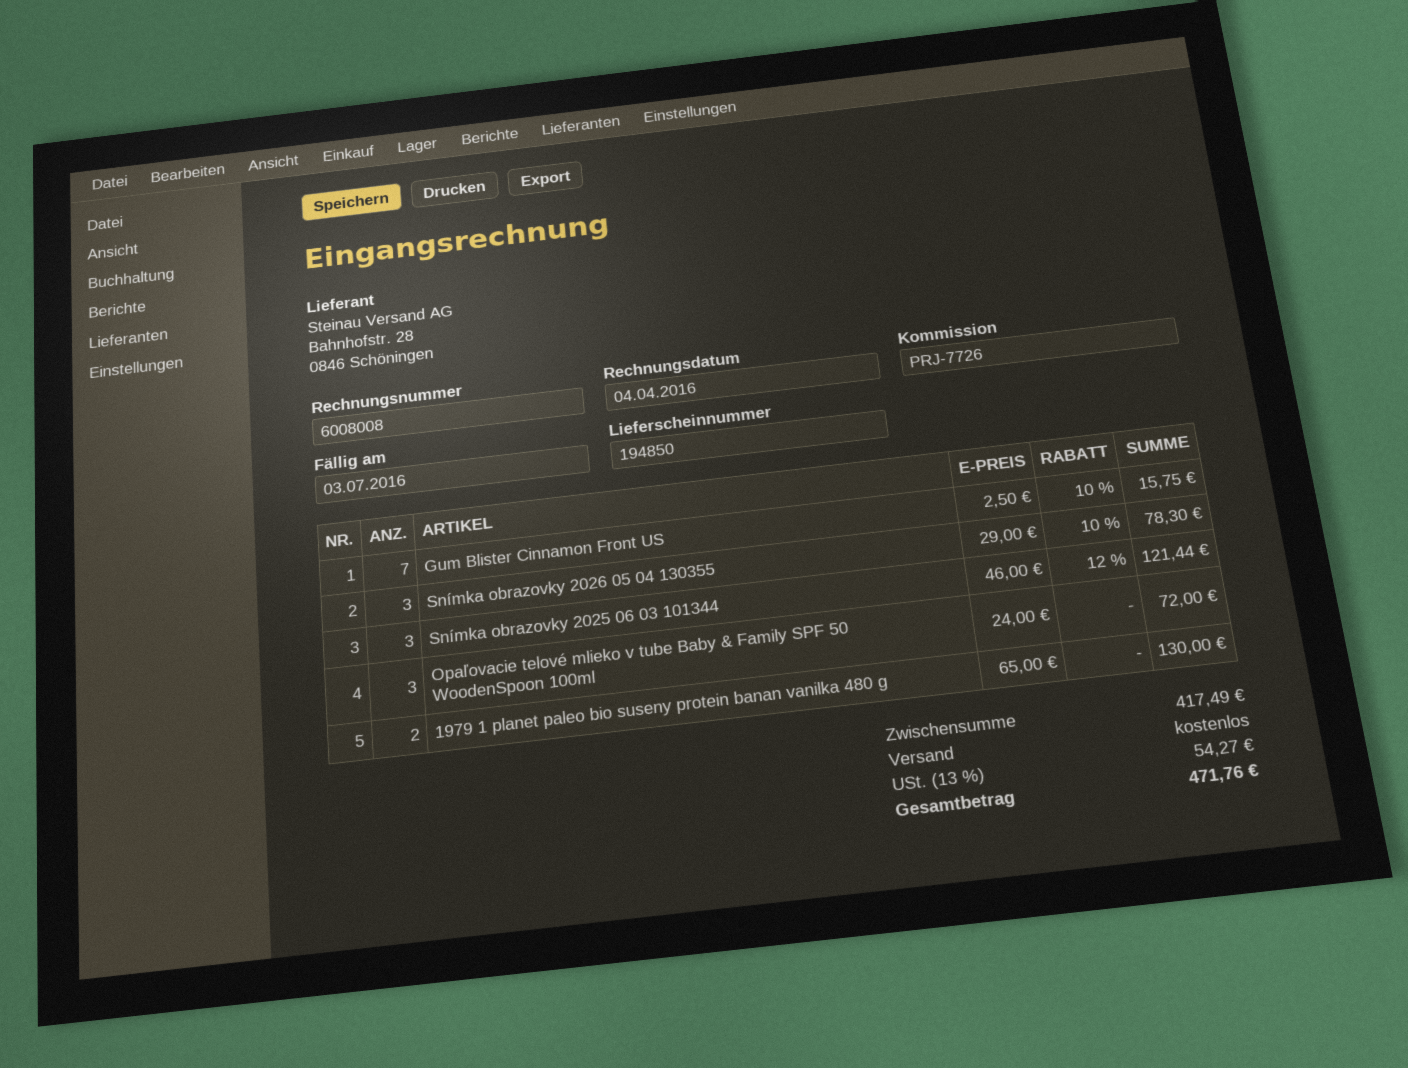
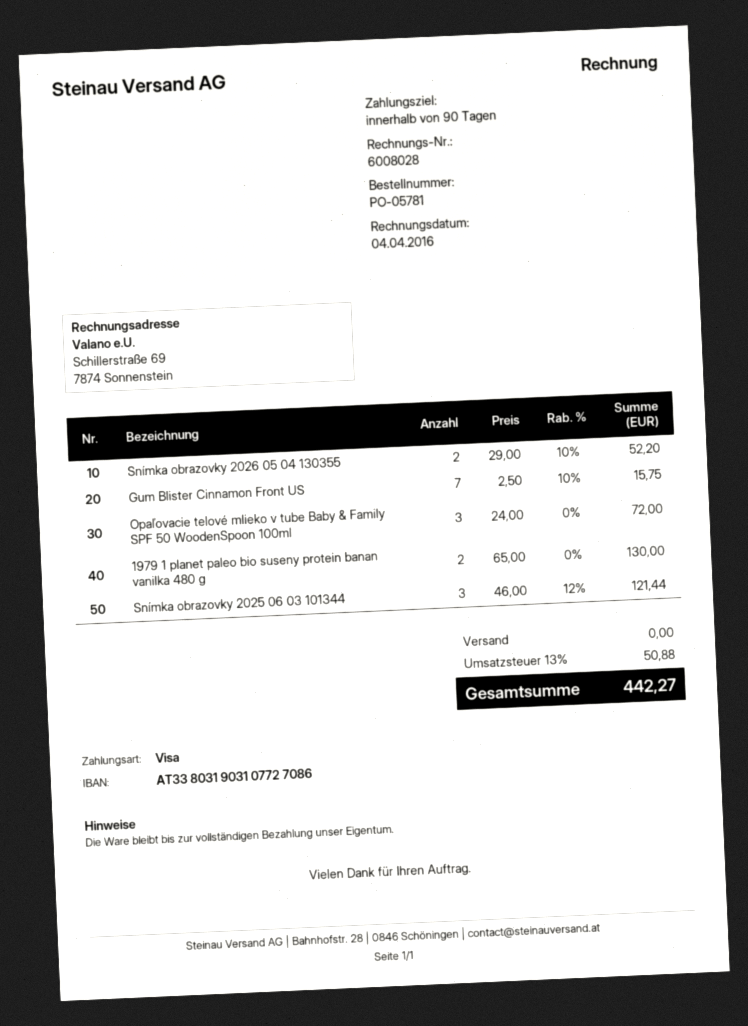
invoice number: 6008008 -> 6008028
Snímka obrazovky 2026 05 04 130355: 3 x 29.00 - 10% = 78.30 -> 2 x 29.00 - 10% = 52.20
tax: 13% = 54.27 -> 13% = 50.88
total: 471.76 -> 442.27

